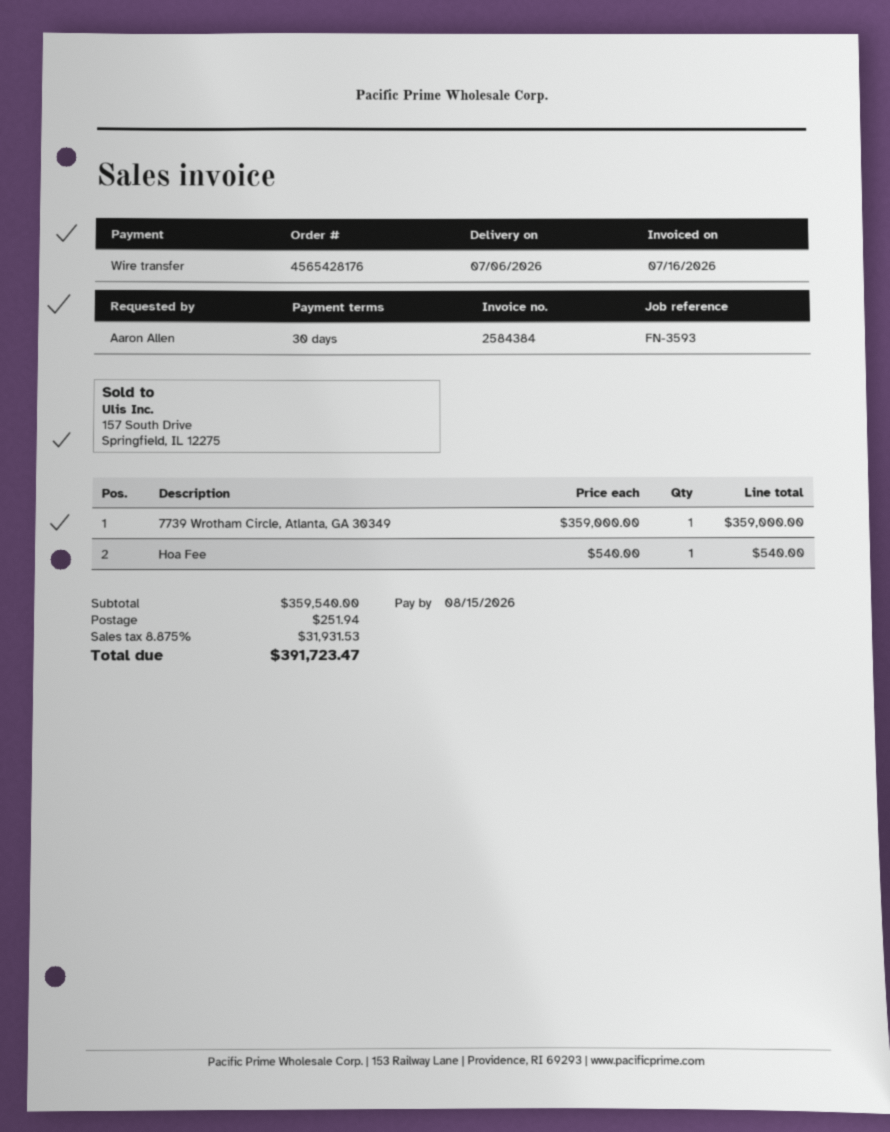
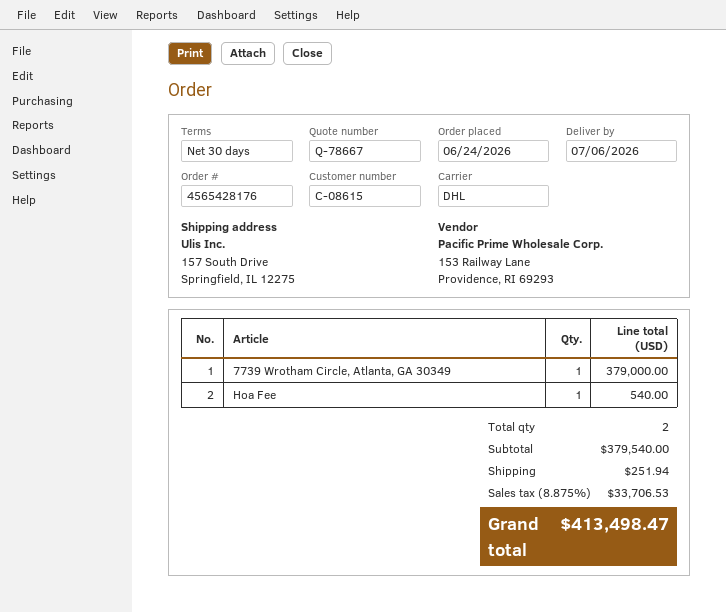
7739 Wrotham Circle, Atlanta, GA 30349: 1 for 359000.00 -> 1 for 379000.00
subtotal: 359540.00 -> 379540.00
tax: 8.875% = 31931.53 -> 8.875% = 33706.53
total: 391723.47 -> 413498.47

